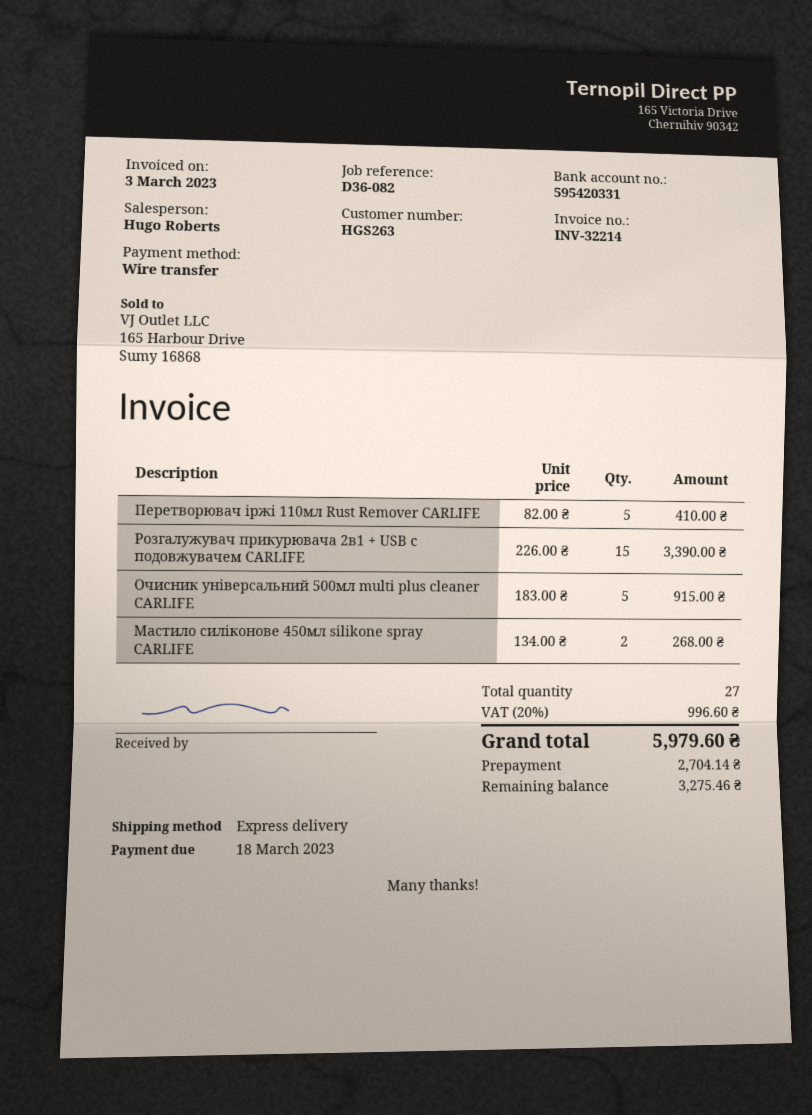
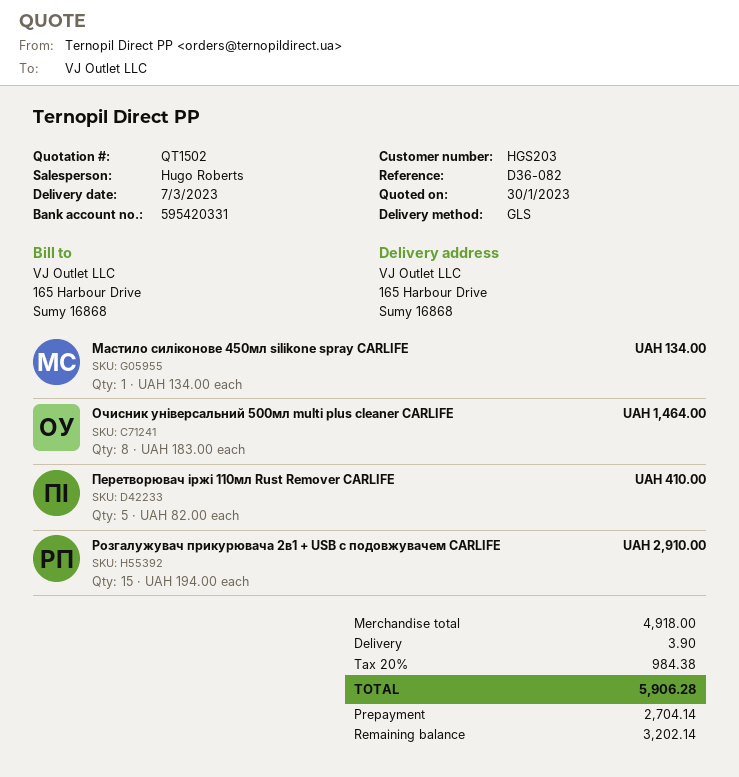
customer number: HGS263 -> HGS203
shipping method: express -> GLS
Розгалужувач прикурювача 2в1 + USB c подовжувачем CARLIFE: 15 x 226.00 = 3390.00 -> 15 x 194.00 = 2910.00
Очисник універсальний 500мл multi plus cleaner CARLIFE: 5 x 183.00 = 915.00 -> 8 x 183.00 = 1464.00
Мастило силіконове 450мл silikone spray CARLIFE: 2 x 134.00 = 268.00 -> 1 x 134.00 = 134.00
shipping: none -> 3.90
tax: 20% = 996.60 -> 20% = 984.38
total: 5979.60 -> 5906.28
balance: 3275.46 -> 3202.14

